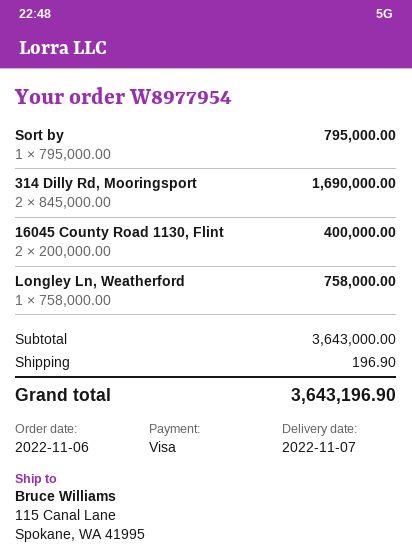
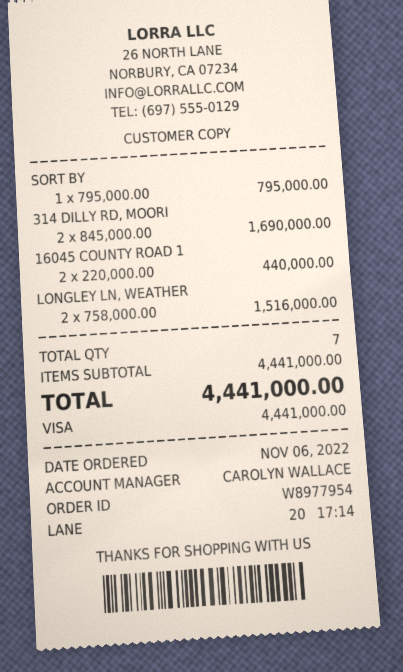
16045 County Road 1130, Flint: 2 x 200000.00 = 400000.00 -> 2 x 220000.00 = 440000.00
Longley Ln, Weatherford: 1 x 758000.00 = 758000.00 -> 2 x 758000.00 = 1516000.00
subtotal: 3643000.00 -> 4441000.00
shipping: 196.90 -> none
total: 3643196.90 -> 4441000.00

